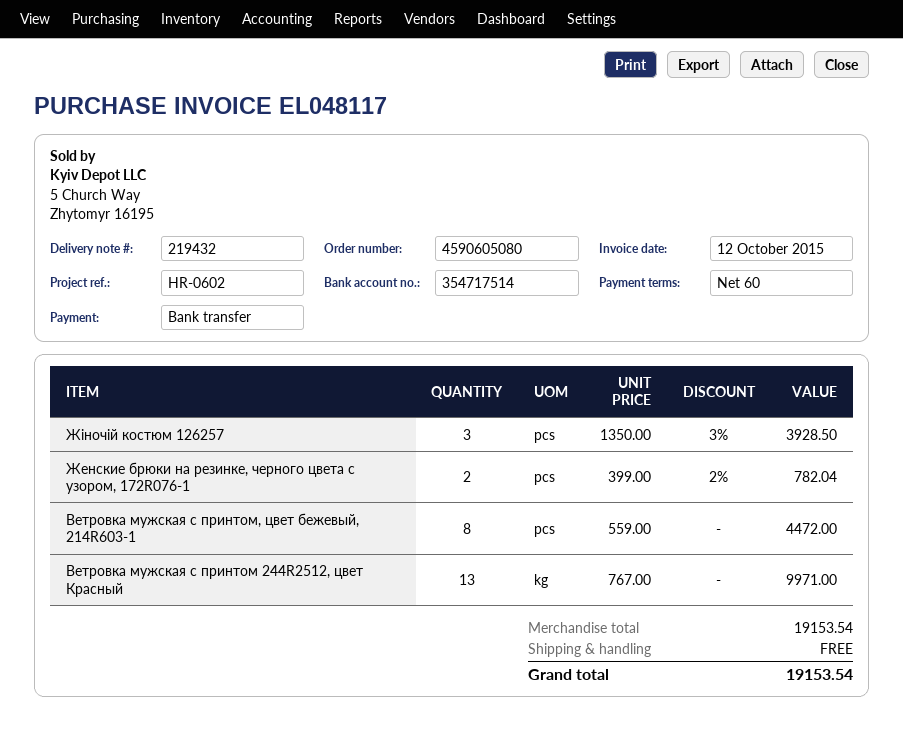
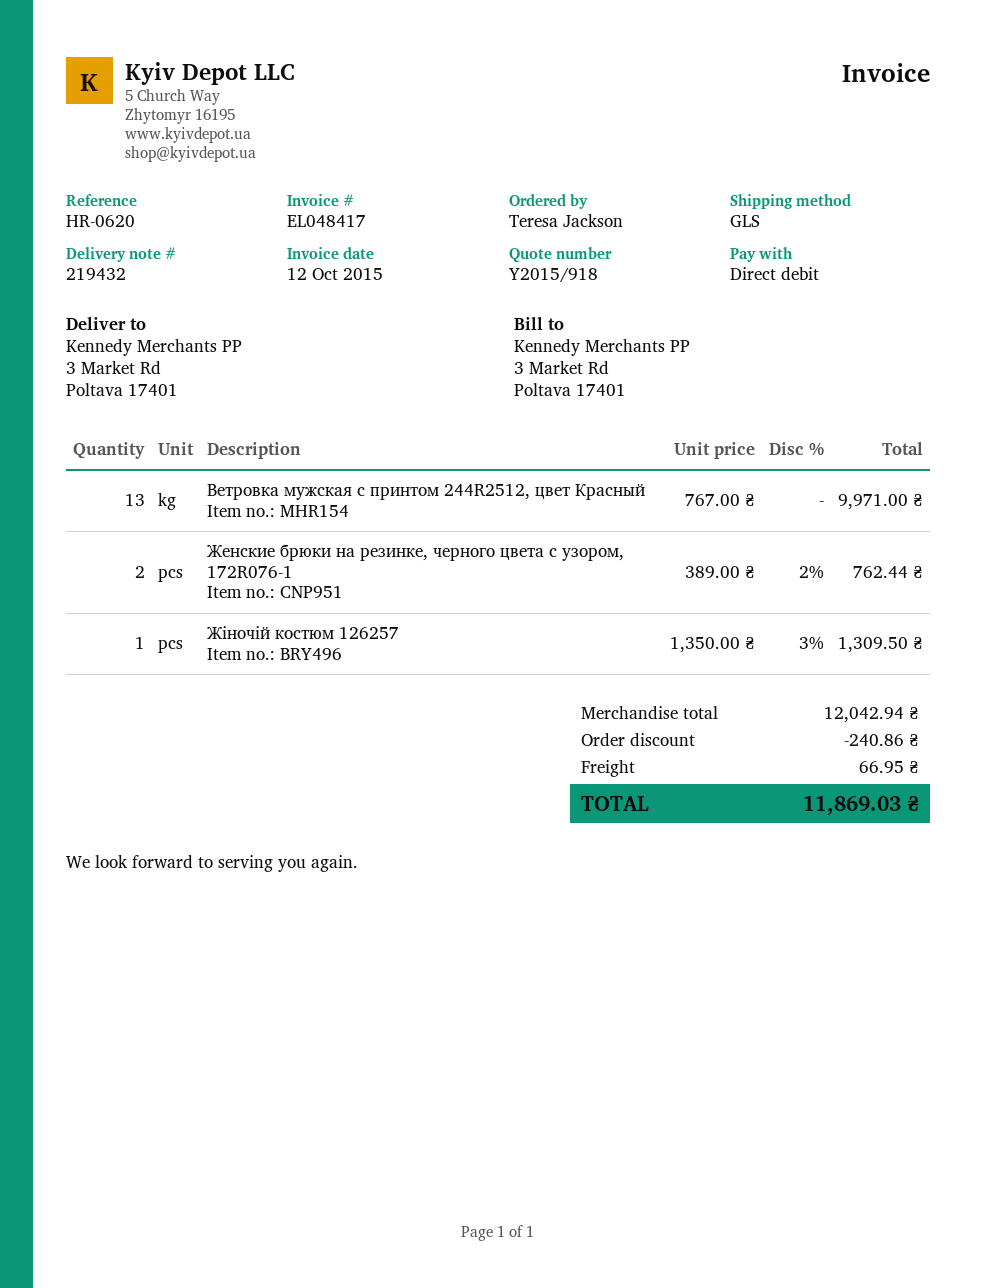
invoice number: EL048117 -> EL048417
reference: HR-0602 -> HR-0620
payment method: bank transfer -> direct debit
Жіночій костюм 126257: 3 x 1350.00 - 3% = 3928.50 -> 1 x 1350.00 - 3% = 1309.50
Женские брюки на резинке, черного цвета с узором, 172R076-1: 2 x 399.00 - 2% = 782.04 -> 2 x 389.00 - 2% = 762.44
Ветровка мужская с принтом, цвет бежевый, 214R603-1: 8 x 559.00 = 4472.00 -> none
subtotal: 19153.54 -> 12042.94
discount: none -> 240.86
shipping: 0.00 -> 66.95
total: 19153.54 -> 11869.03

